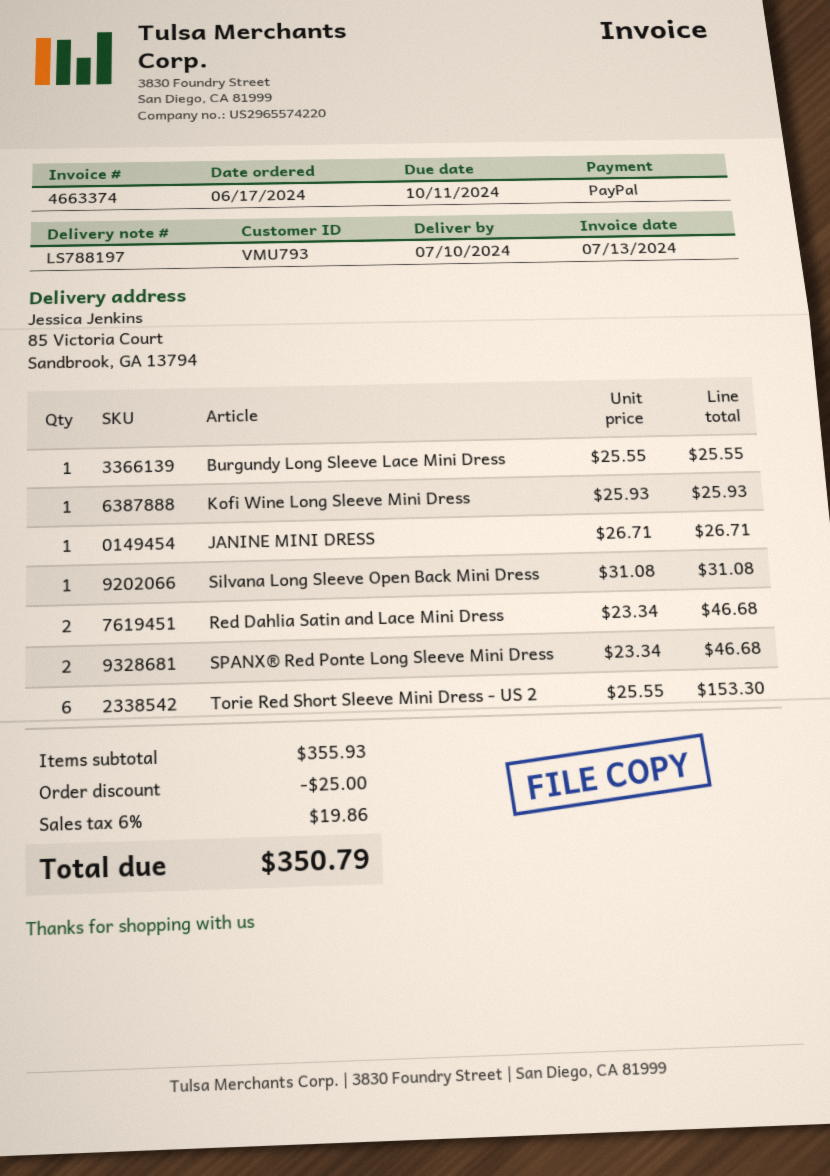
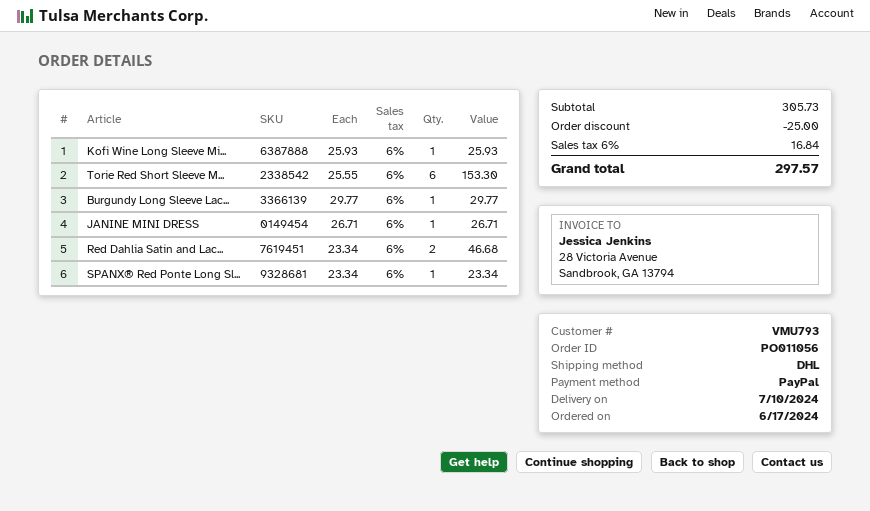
Burgundy Long Sleeve Lace Mini Dress: 1 x 25.55 = 25.55 -> 1 x 29.77 = 29.77
Silvana Long Sleeve Open Back Mini Dress: 1 x 31.08 = 31.08 -> none
SPANX® Red Ponte Long Sleeve Mini Dress: 2 x 23.34 = 46.68 -> 1 x 23.34 = 23.34
subtotal: 355.93 -> 305.73
tax: 6% = 19.86 -> 6% = 16.84
total: 350.79 -> 297.57

